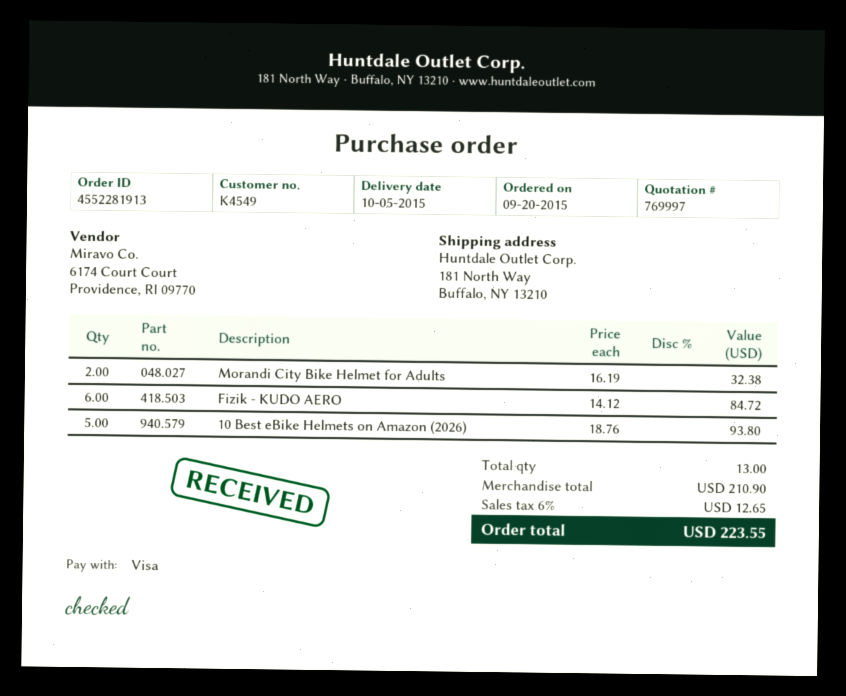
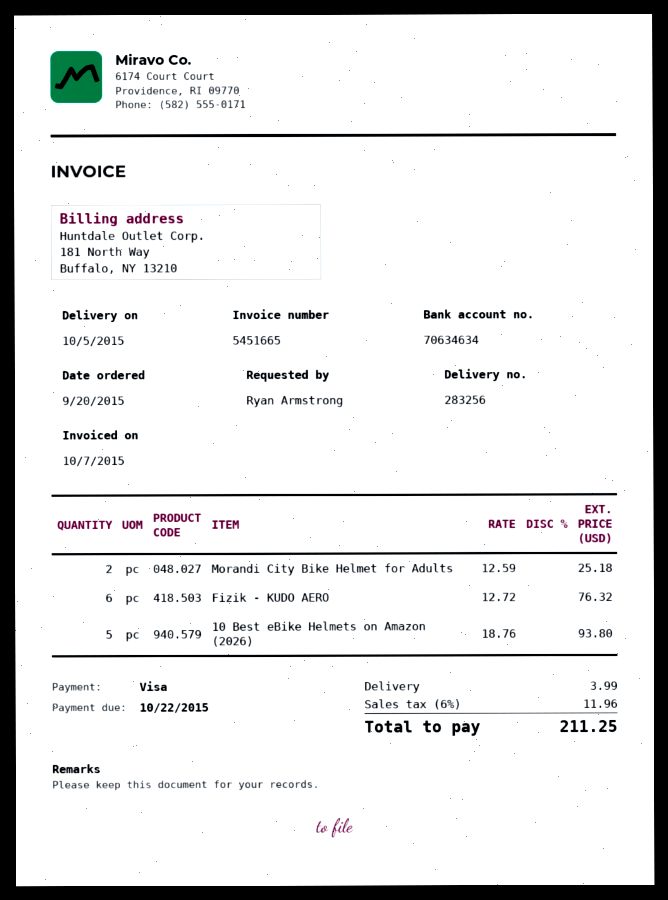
Morandi City Bike Helmet for Adults: 2 x 16.19 = 32.38 -> 2 x 12.59 = 25.18
Fizik - KUDO AERO: 6 x 14.12 = 84.72 -> 6 x 12.72 = 76.32
shipping: none -> 3.99
tax: 6% = 12.65 -> 6% = 11.96
total: 223.55 -> 211.25

